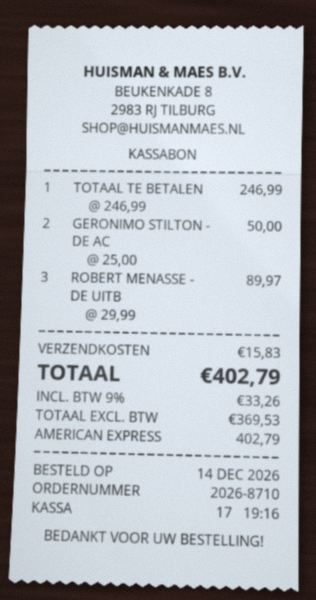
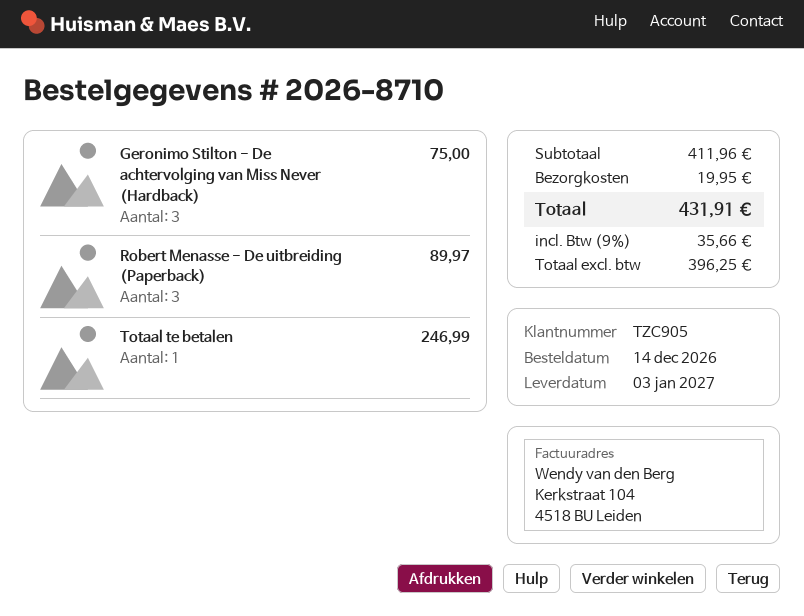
GERONIMO STILTON - DE AC: 2 for 50.00 -> 3 for 75.00
shipping: 15.83 -> 19.95
net: 369.53 -> 396.25
tax: 9% = 33.26 -> 9% = 35.66
total: 402.79 -> 431.91

